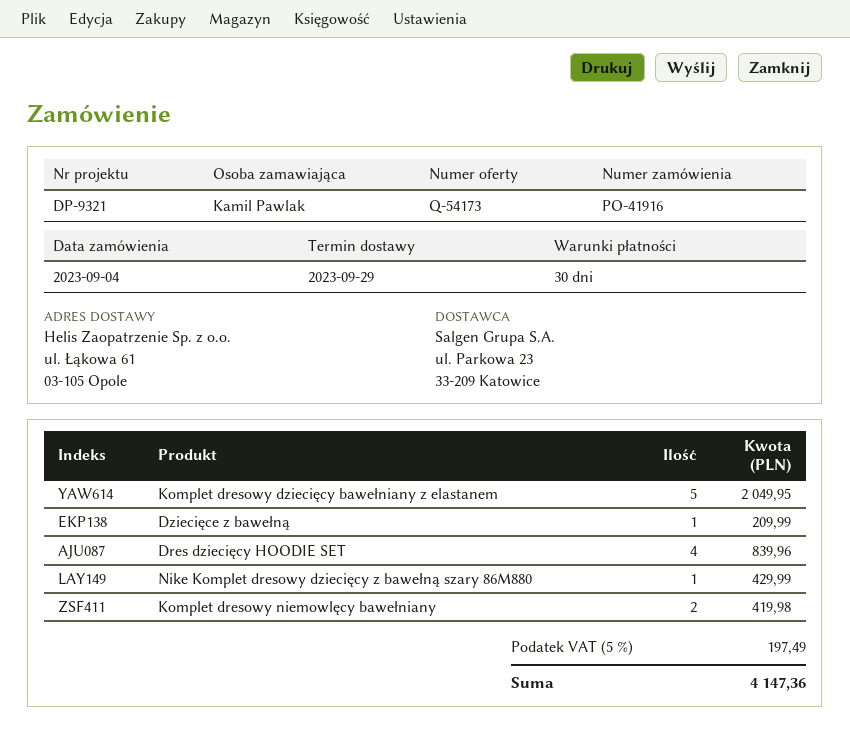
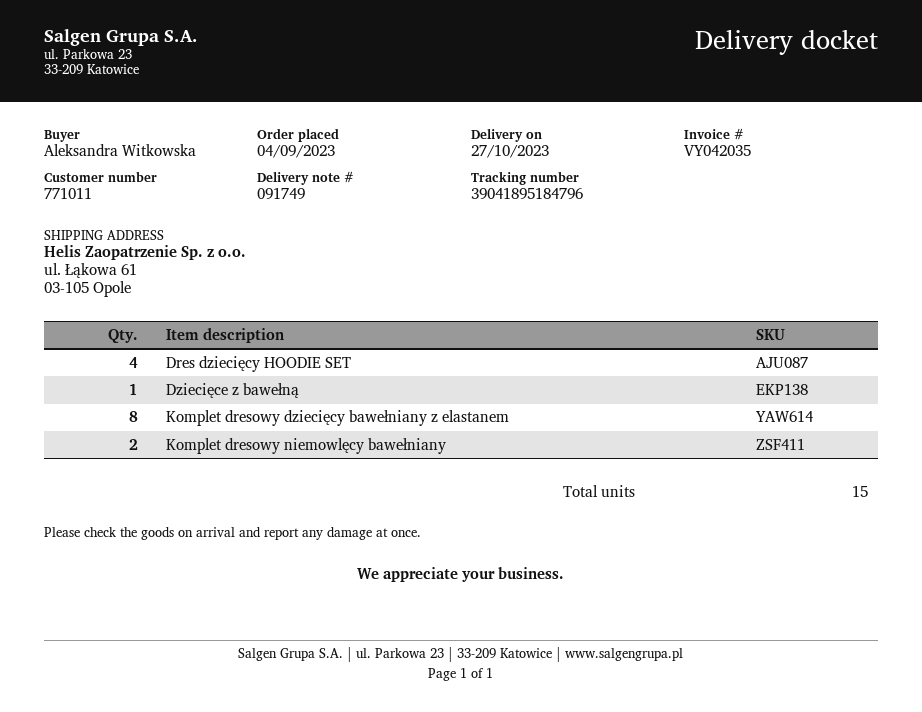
delivery date: 2023-09-29 -> 2023-10-27
ordered by: Kamil Pawlak -> Aleksandra Witkowska
Komplet dresowy dziecięcy bawełniany z elastanem: 5 -> 8
Nike Komplet dresowy dziecięcy z bawełną szary 86M880: 1 -> none

